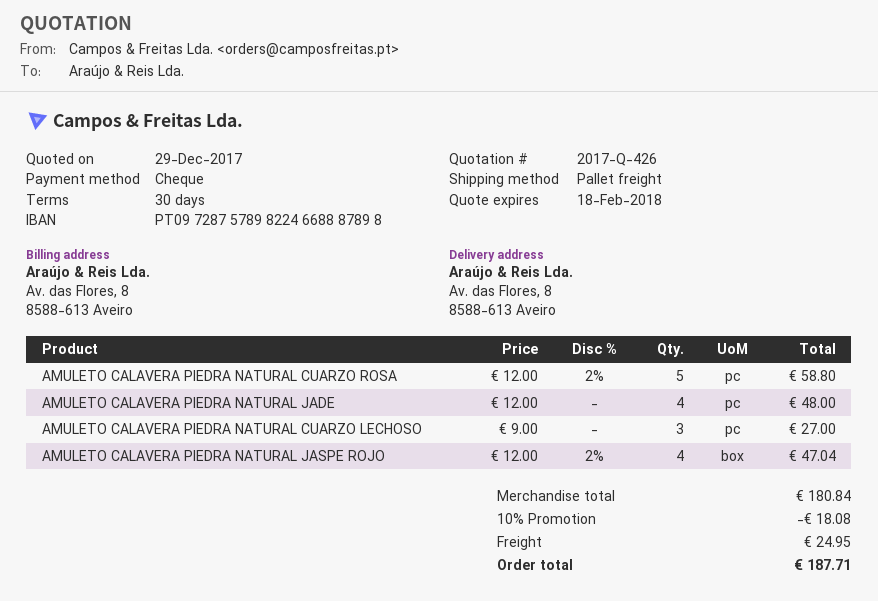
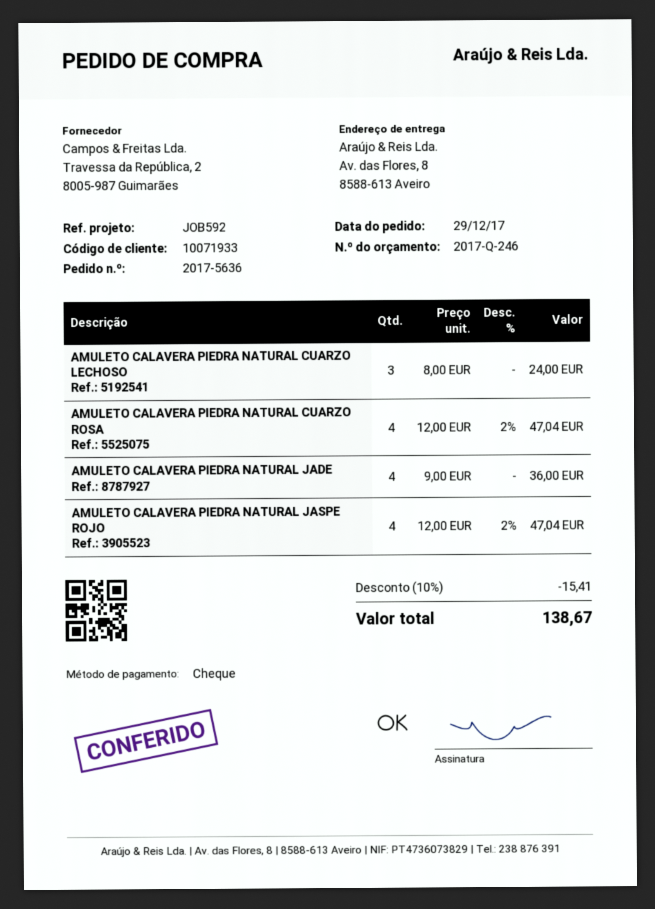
quote number: 2017-Q-426 -> 2017-Q-246
AMULETO CALAVERA PIEDRA NATURAL CUARZO ROSA: 5 x 12.00 - 2% = 58.80 -> 4 x 12.00 - 2% = 47.04
AMULETO CALAVERA PIEDRA NATURAL JADE: 4 x 12.00 = 48.00 -> 4 x 9.00 = 36.00
AMULETO CALAVERA PIEDRA NATURAL CUARZO LECHOSO: 3 x 9.00 = 27.00 -> 3 x 8.00 = 24.00
discount: 10% = 18.08 -> 10% = 15.41
shipping: 24.95 -> none
total: 187.71 -> 138.67

